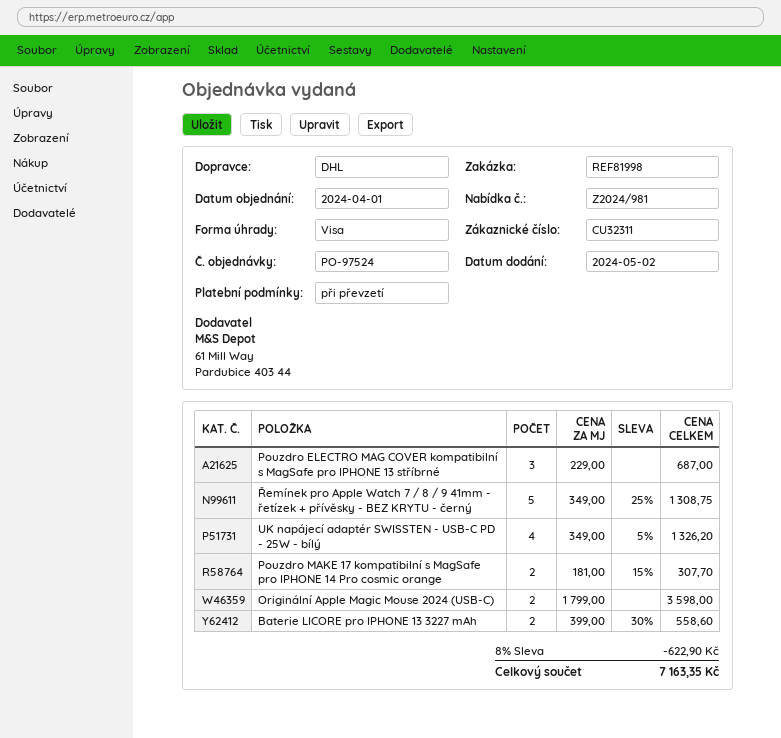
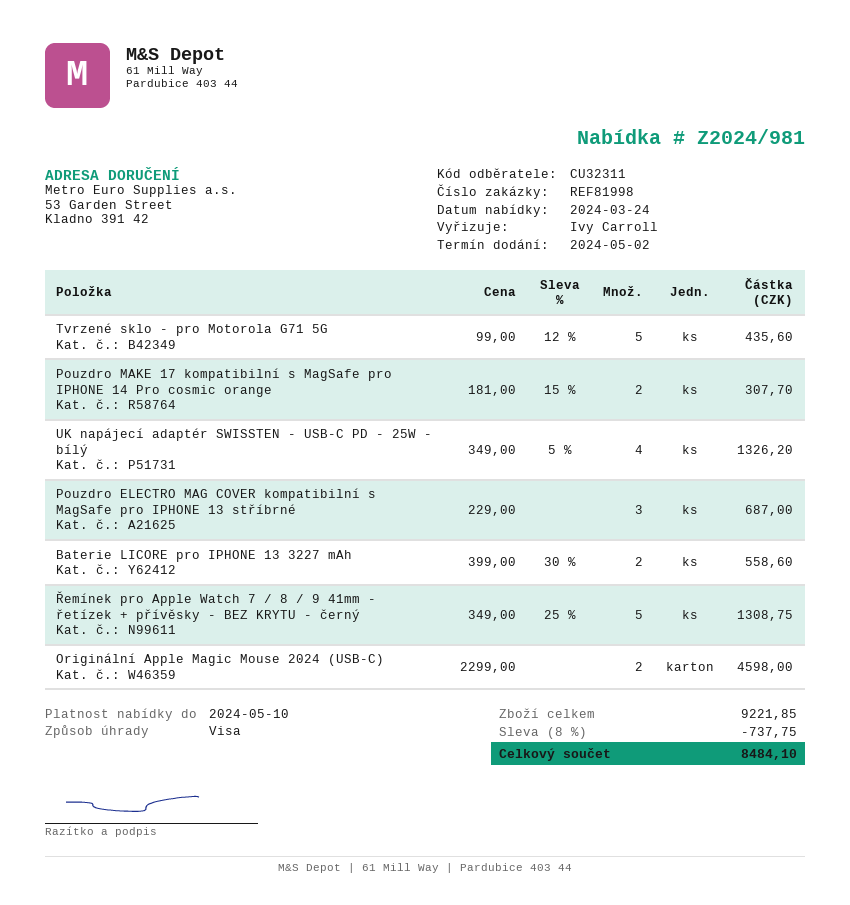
Originální Apple Magic Mouse 2024 (USB-C): 2 x 1799.00 = 3598.00 -> 2 x 2299.00 = 4598.00
Tvrzené sklo - pro Motorola G71 5G: none -> 5 x 99.00 - 12% = 435.60
discount: 8% = 622.90 -> 8% = 737.75
total: 7163.35 -> 8484.10

